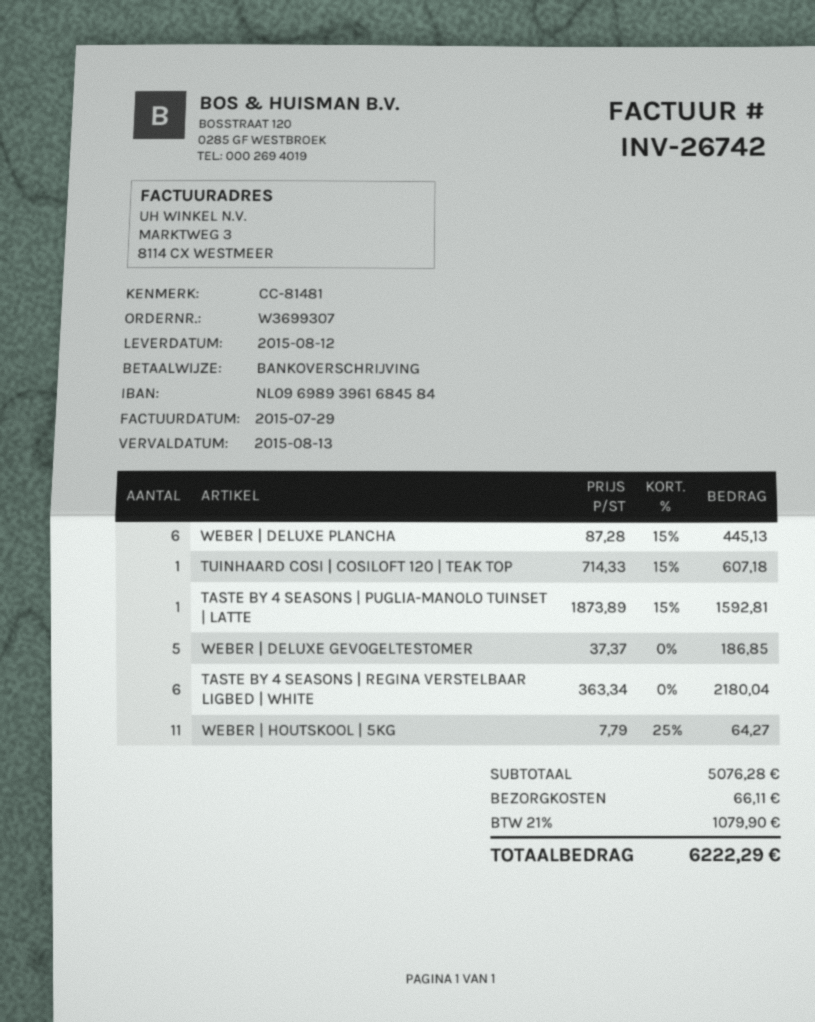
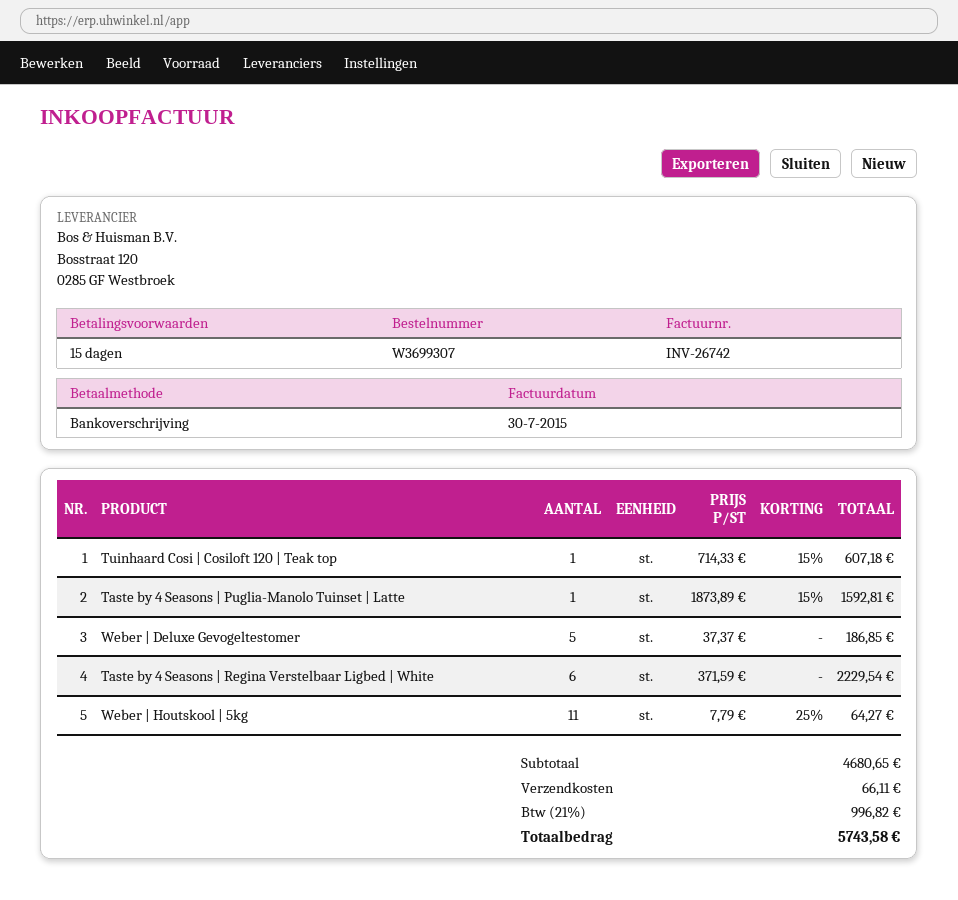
invoice date: 2015-07-29 -> 2015-07-30
WEBER | DELUXE PLANCHA: 6 x 87.28 - 15% = 445.13 -> none
TASTE BY 4 SEASONS | REGINA VERSTELBAAR LIGBED | WHITE: 6 x 363.34 = 2180.04 -> 6 x 371.59 = 2229.54
subtotal: 5076.28 -> 4680.65
tax: 21% = 1079.90 -> 21% = 996.82
total: 6222.29 -> 5743.58

